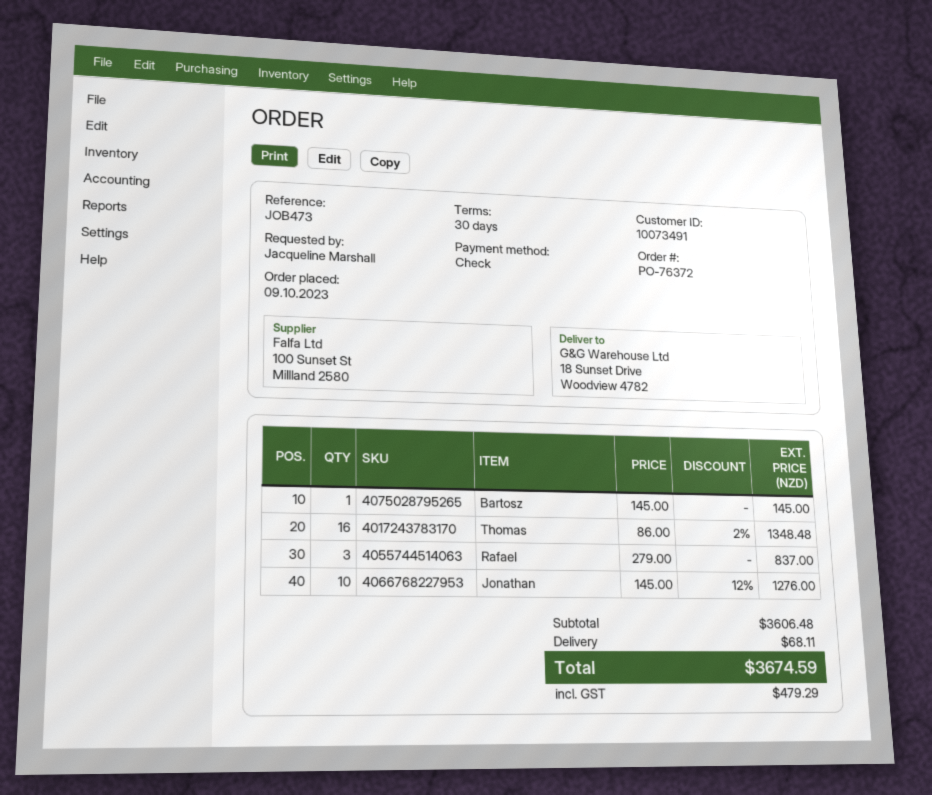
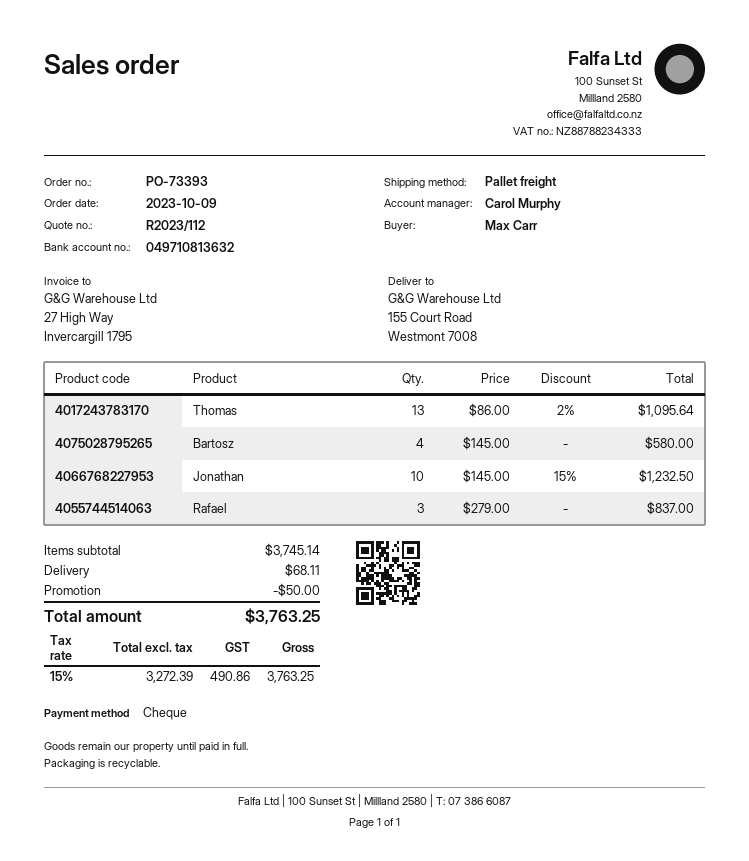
order number: PO-76372 -> PO-73393
ordered by: Jacqueline Marshall -> Max Carr
ship to: 18 Sunset Drive, Woodview 4782 -> 155 Court Road, Westmont 7008
Bartosz: 1 x 145.00 = 145.00 -> 4 x 145.00 = 580.00
Thomas: 16 x 86.00 - 2% = 1348.48 -> 13 x 86.00 - 2% = 1095.64
Jonathan: 10 x 145.00 - 12% = 1276.00 -> 10 x 145.00 - 15% = 1232.50
subtotal: 3606.48 -> 3745.14
discount: none -> 50.00
tax: 479.29 -> 490.86
total: 3674.59 -> 3763.25

